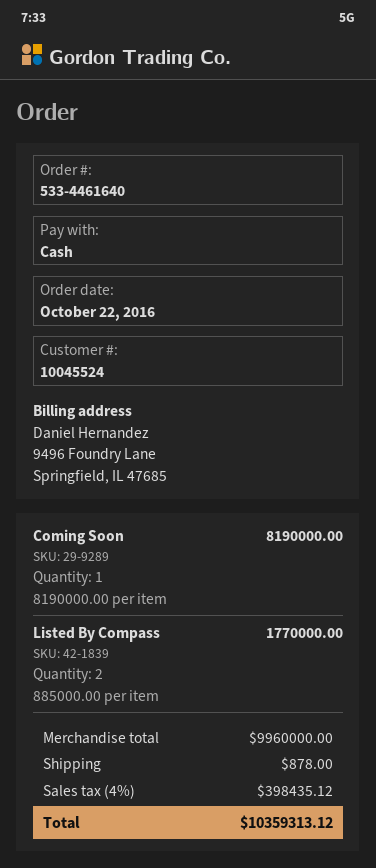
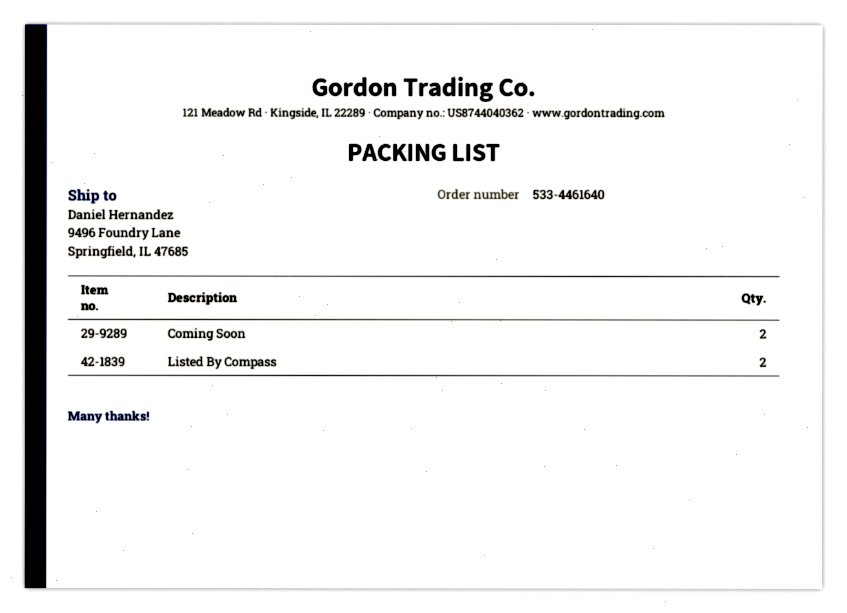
Coming Soon: 1 -> 2

